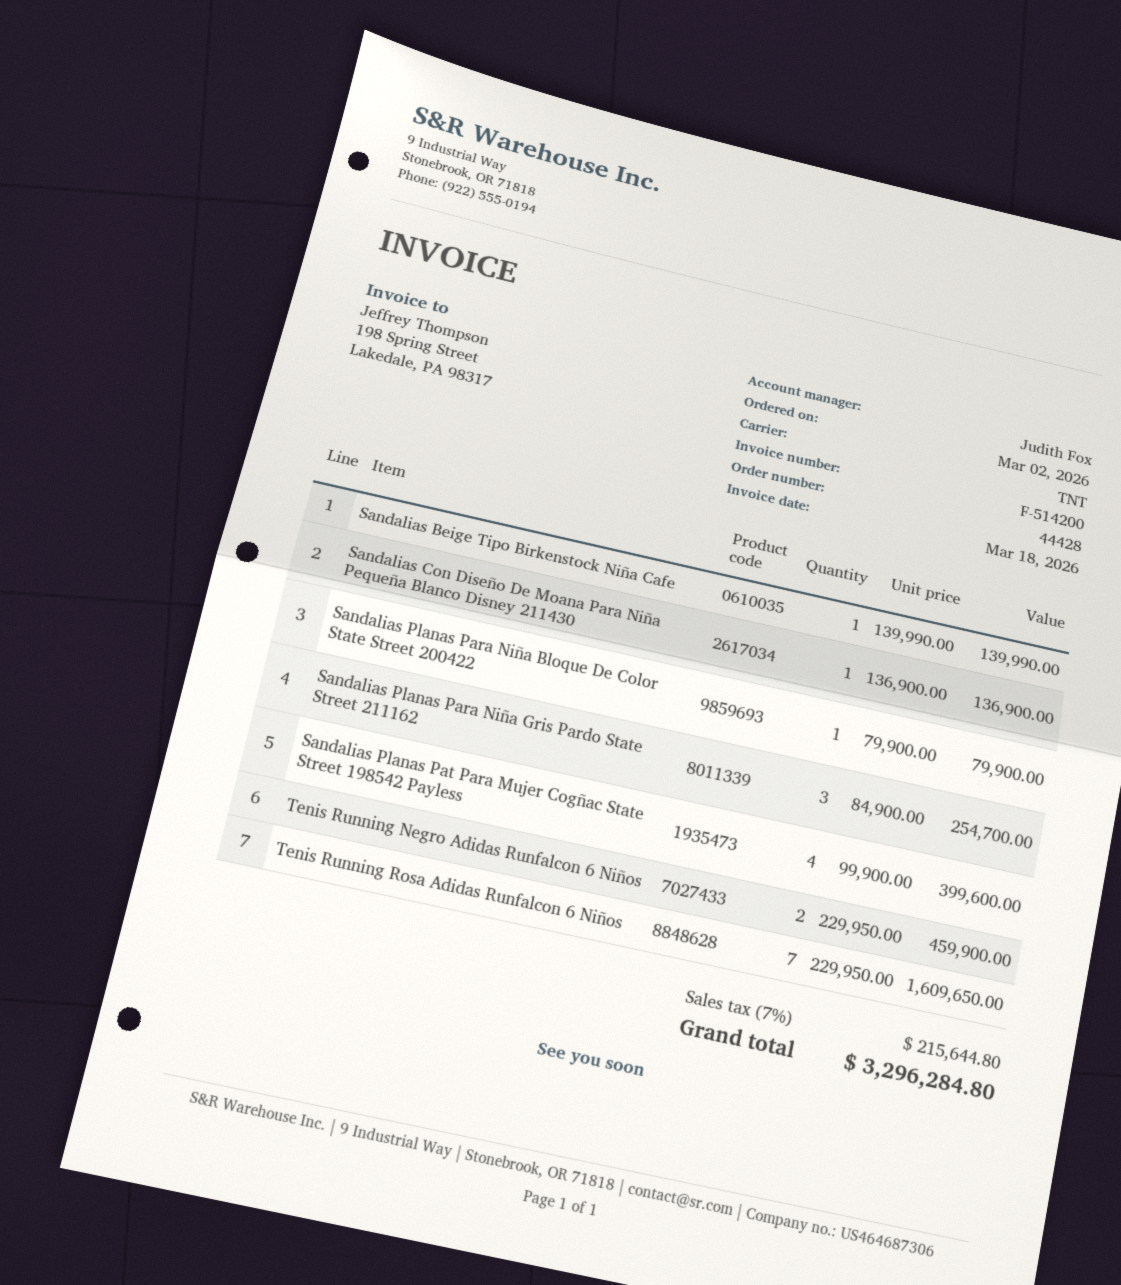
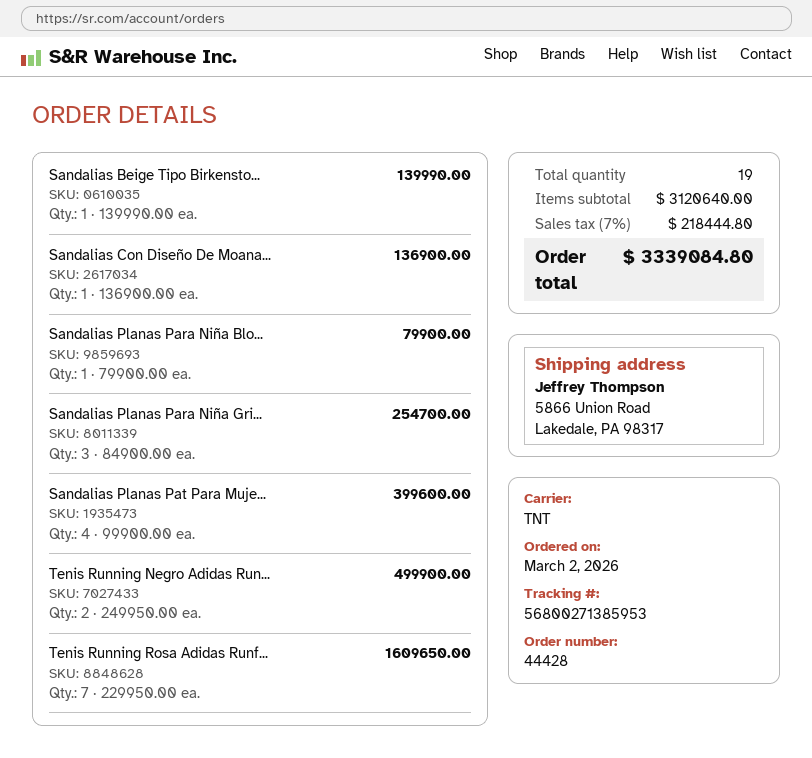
Tenis Running Negro Adidas Runfalcon 6 Niños: 2 x 229950.00 = 459900.00 -> 2 x 249950.00 = 499900.00
tax: 7% = 215644.80 -> 7% = 218444.80
total: 3296284.80 -> 3339084.80

